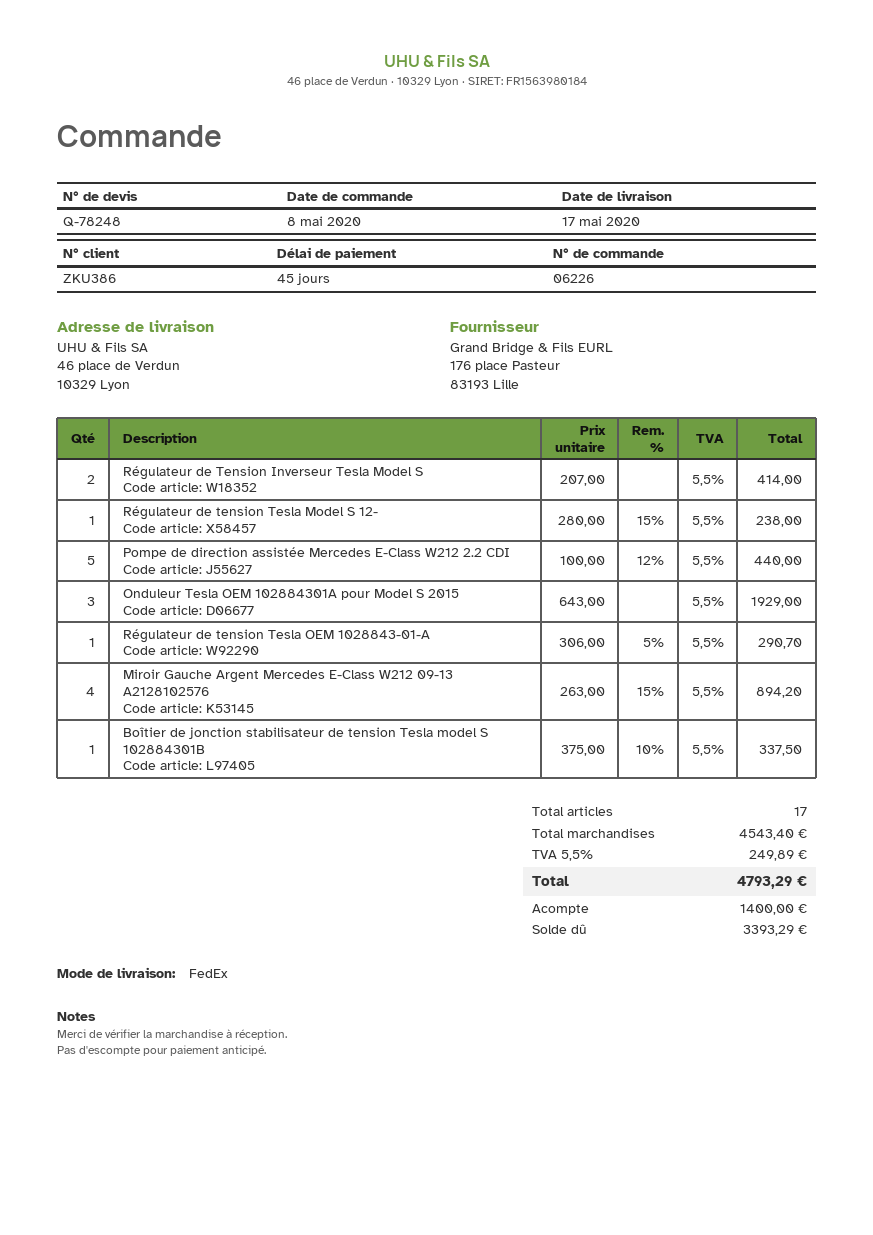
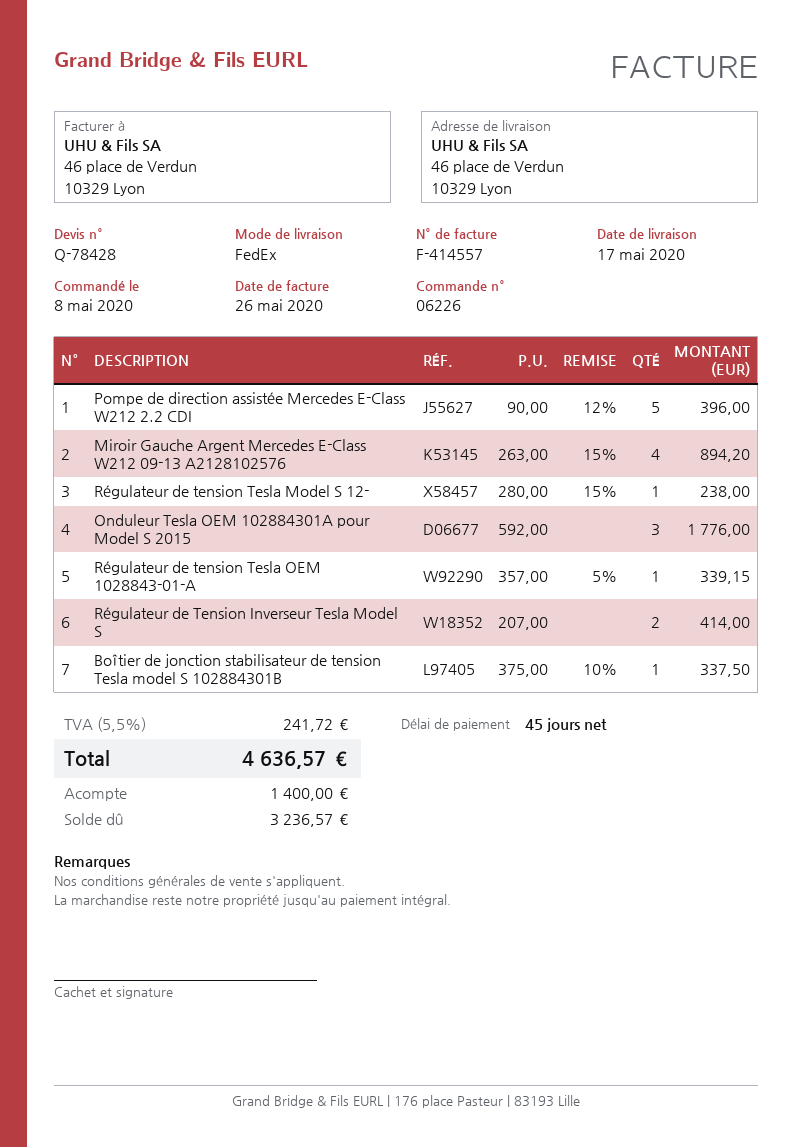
quote number: Q-78248 -> Q-78428
Pompe de direction assistée Mercedes E-Class W212 2.2 CDI: 5 x 100.00 - 12% = 440.00 -> 5 x 90.00 - 12% = 396.00
Onduleur Tesla OEM 102884301A pour Model S 2015: 3 x 643.00 = 1929.00 -> 3 x 592.00 = 1776.00
Régulateur de tension Tesla OEM 1028843-01-A: 1 x 306.00 - 5% = 290.70 -> 1 x 357.00 - 5% = 339.15
tax: 5.5% = 249.89 -> 5.5% = 241.72
total: 4793.29 -> 4636.57
balance: 3393.29 -> 3236.57

